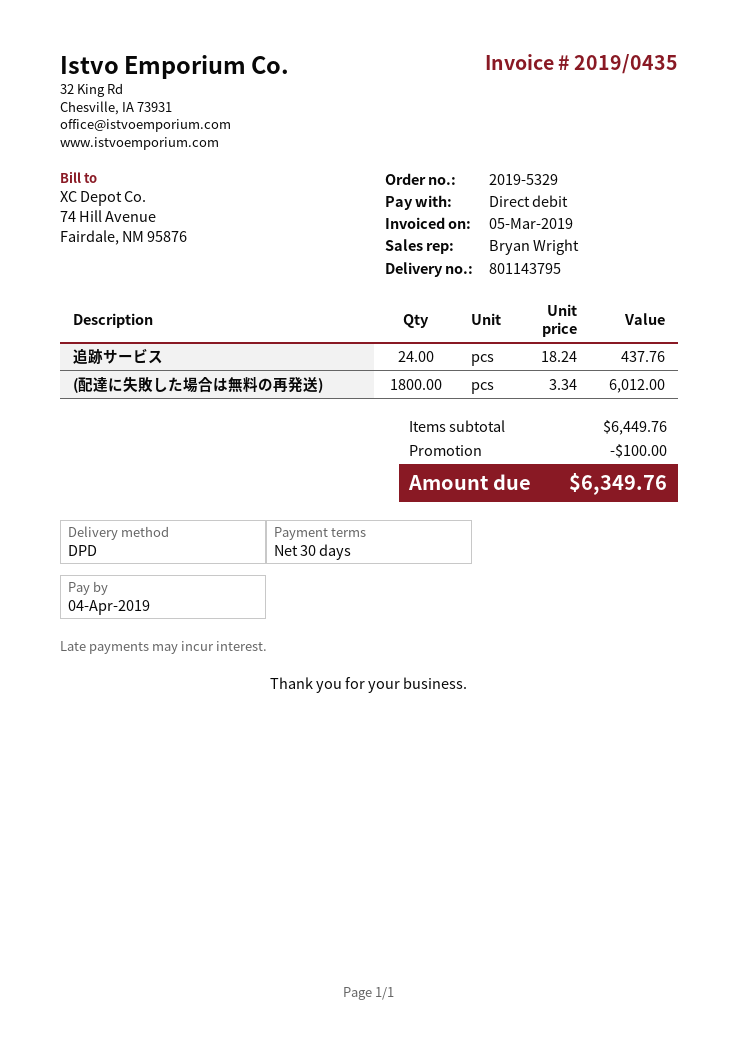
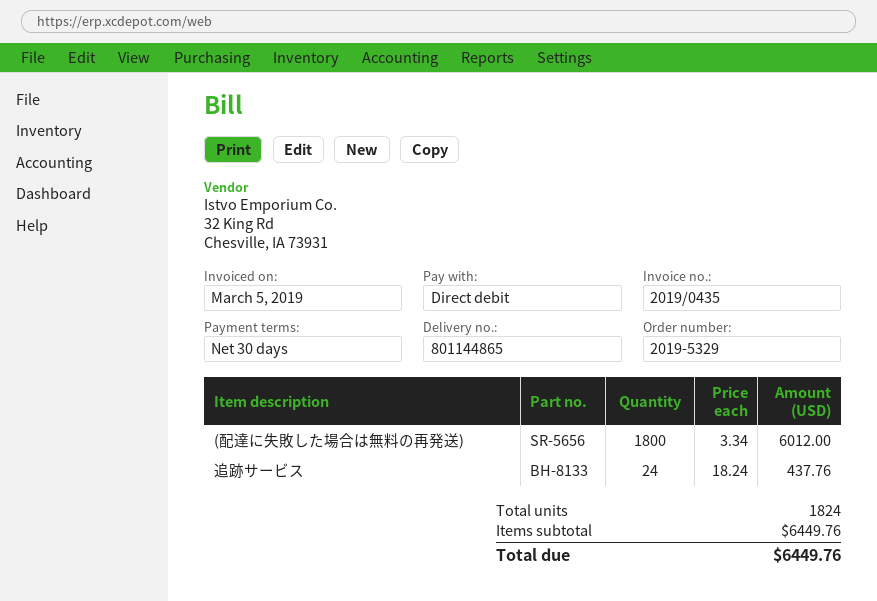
delivery note number: 801143795 -> 801144865
discount: 100.00 -> none
total: 6349.76 -> 6449.76

